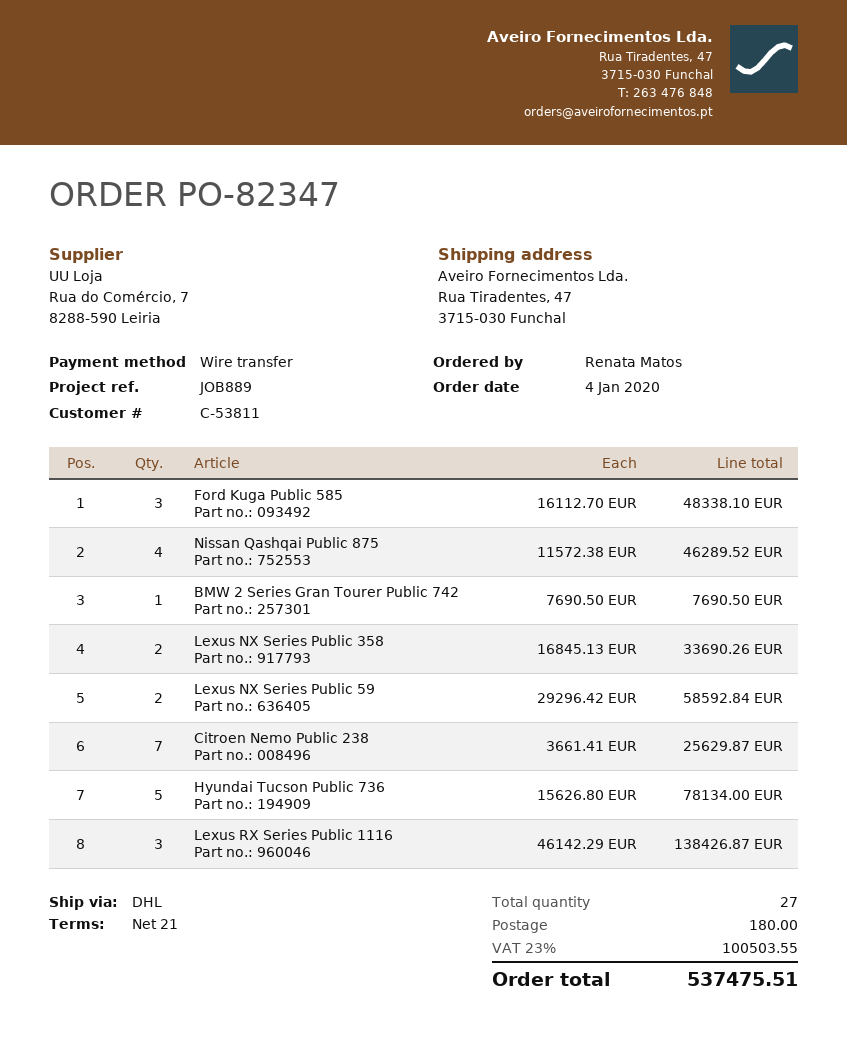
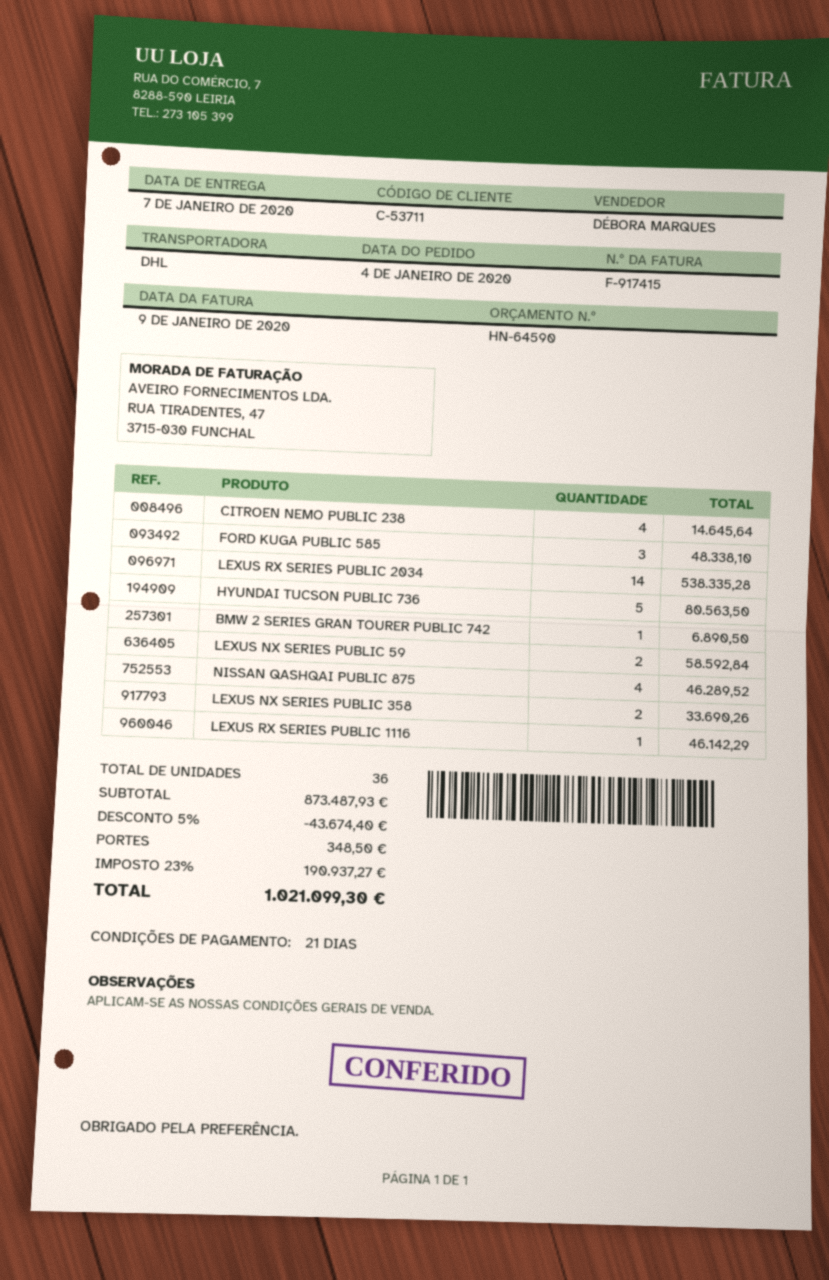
customer number: C-53811 -> C-53711
BMW 2 Series Gran Tourer Public 742: 1 for 7690.50 -> 1 for 6890.50
Citroen Nemo Public 238: 7 for 25629.87 -> 4 for 14645.64
Hyundai Tucson Public 736: 5 for 78134.00 -> 5 for 80563.50
Lexus RX Series Public 1116: 3 for 138426.87 -> 1 for 46142.29
LEXUS RX SERIES PUBLIC 2034: none -> 14 for 538335.28
total quantity: 27 -> 36
discount: none -> 5% = 43674.40
shipping: 180.00 -> 348.50
tax: 23% = 100503.55 -> 23% = 190937.27
total: 537475.51 -> 1021099.30

